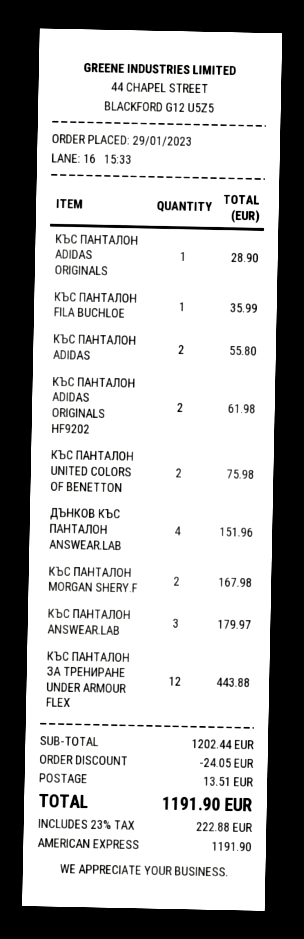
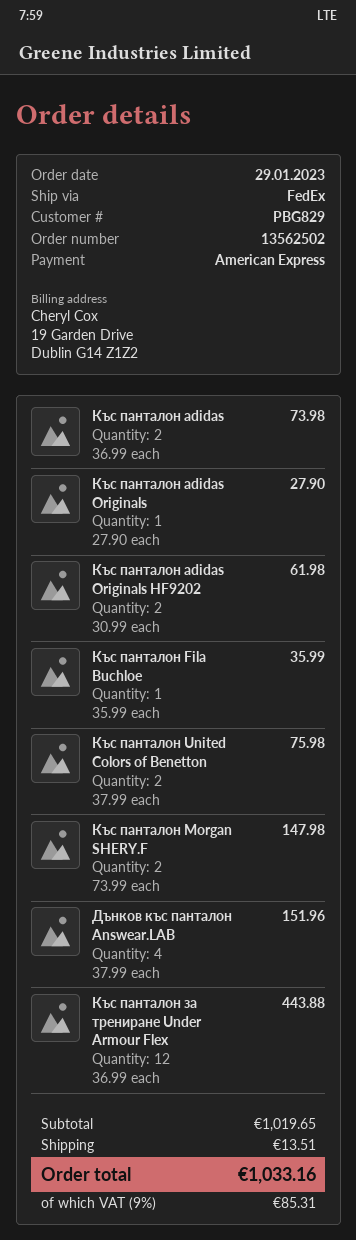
КЪС ПАНТАЛОН ADIDAS ORIGINALS: 1 for 28.90 -> 1 for 27.90
КЪС ПАНТАЛОН ADIDAS: 2 for 55.80 -> 2 for 73.98
КЪС ПАНТАЛОН MORGAN SHERY.F: 2 for 167.98 -> 2 for 147.98
КЪС ПАНТАЛОН ANSWEAR.LAB: 3 for 179.97 -> none
subtotal: 1202.44 -> 1019.65
discount: 24.05 -> none
tax: 23% = 222.88 -> 9% = 85.31
total: 1191.90 -> 1033.16

